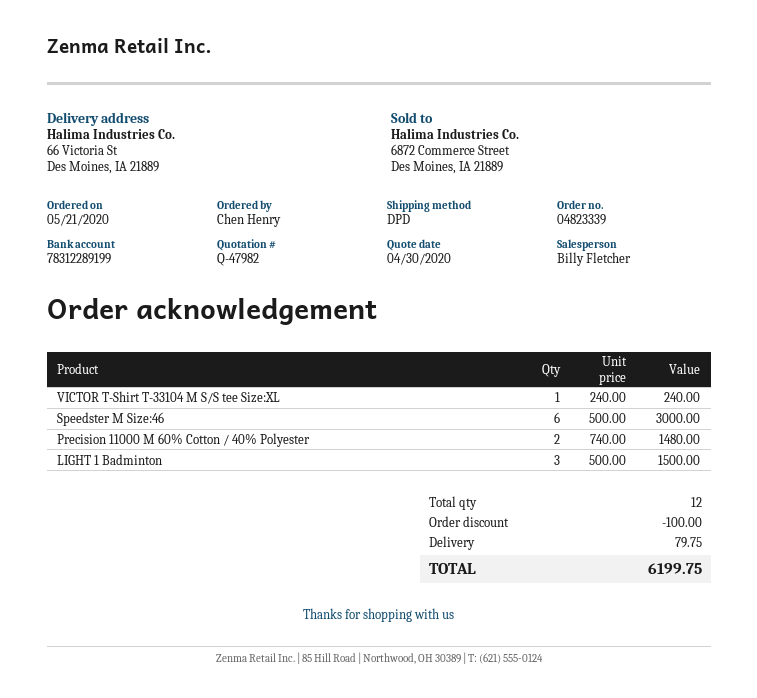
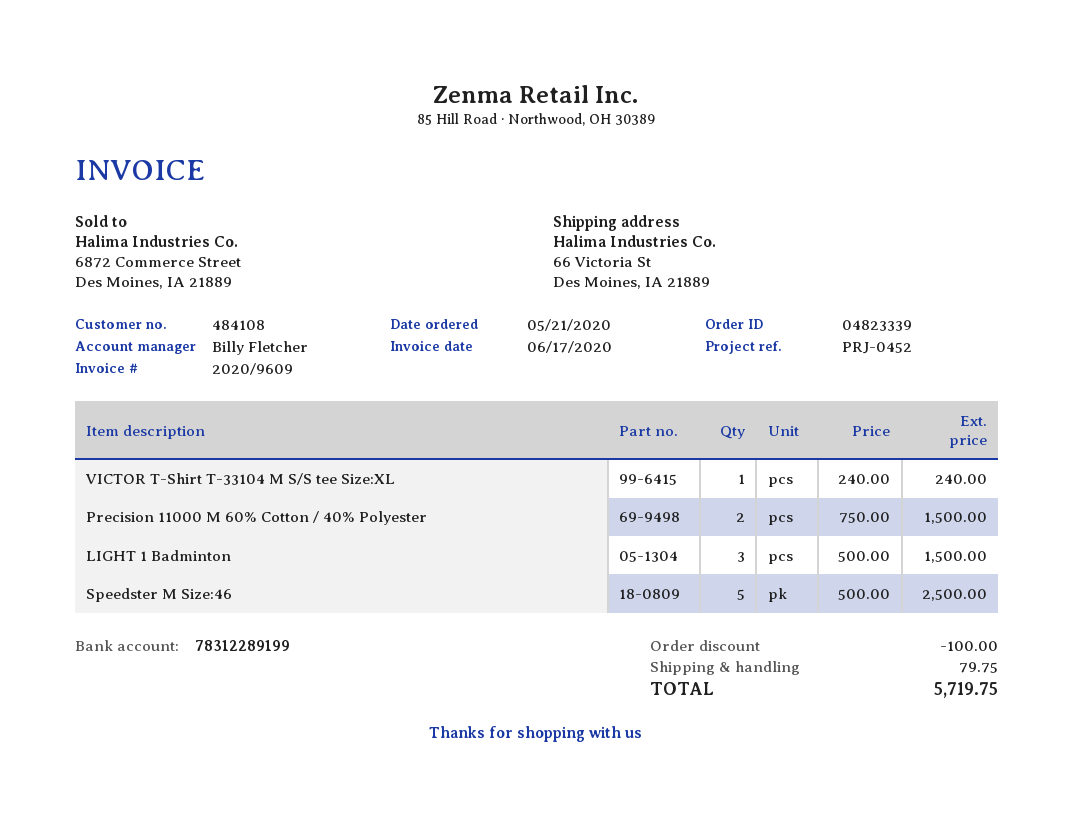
Speedster M Size:46: 6 x 500.00 = 3000.00 -> 5 x 500.00 = 2500.00
Precision 11000 M 60% Cotton / 40% Polyester: 2 x 740.00 = 1480.00 -> 2 x 750.00 = 1500.00
total: 6199.75 -> 5719.75

